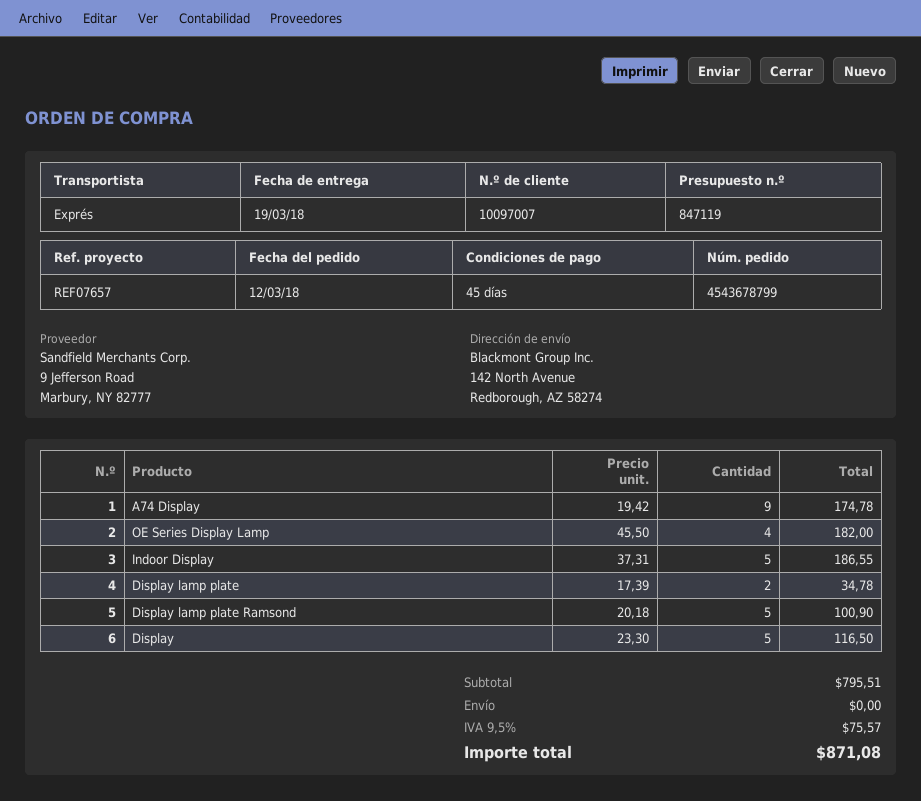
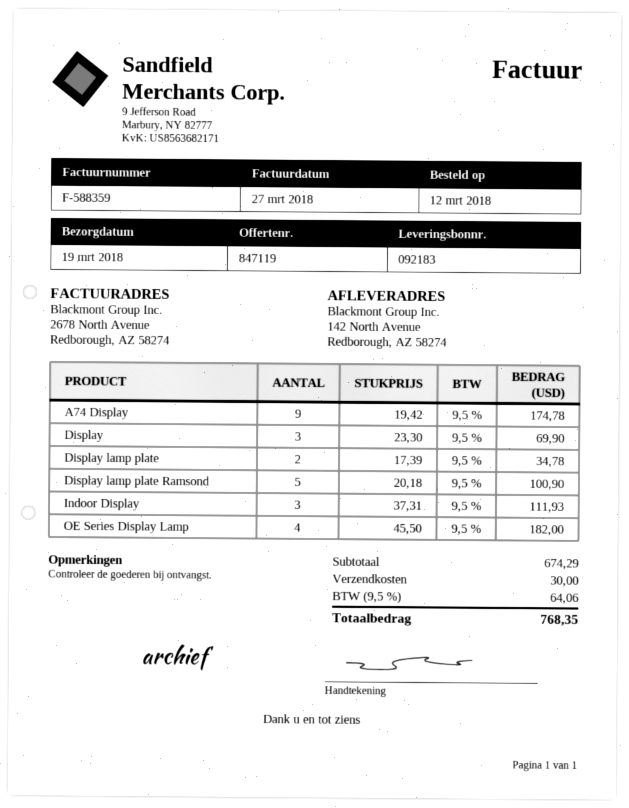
Indoor Display: 5 x 37.31 = 186.55 -> 3 x 37.31 = 111.93
Display: 5 x 23.30 = 116.50 -> 3 x 23.30 = 69.90
subtotal: 795.51 -> 674.29
shipping: 0.00 -> 30.00
tax: 9.5% = 75.57 -> 9.5% = 64.06
total: 871.08 -> 768.35

